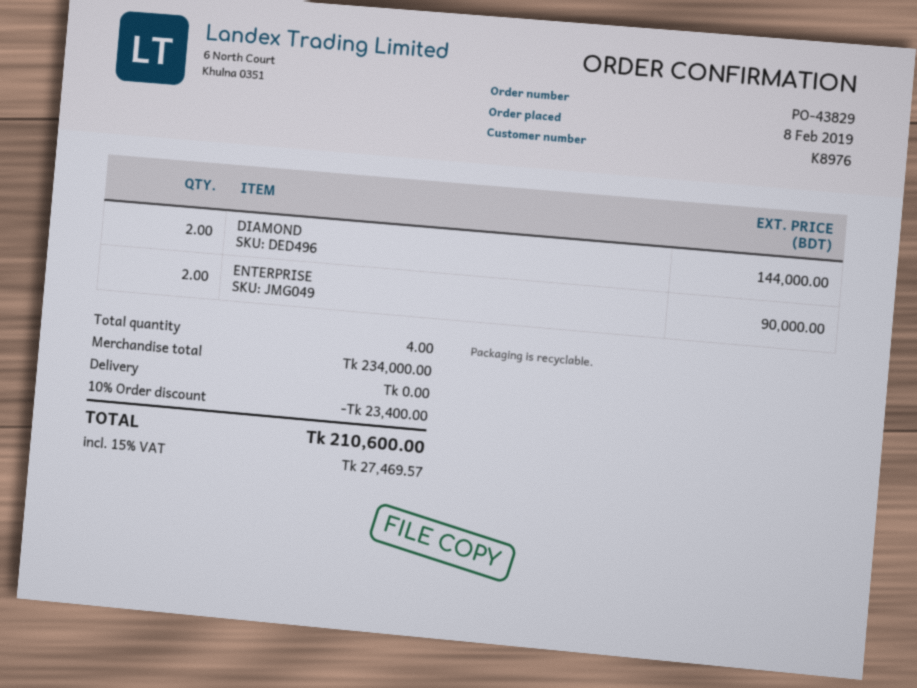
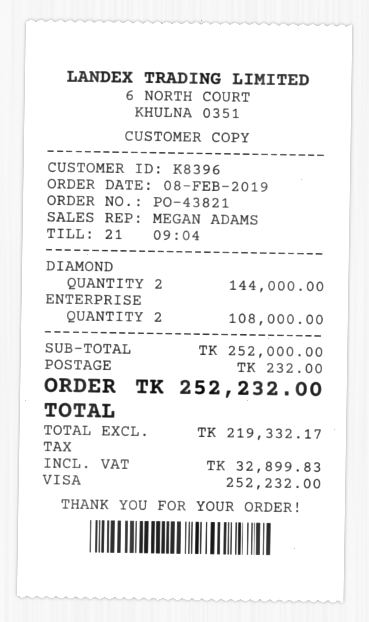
order number: PO-43829 -> PO-43821
customer number: K8976 -> K8396
ENTERPRISE: 2 for 90000.00 -> 2 for 108000.00
subtotal: 234000.00 -> 252000.00
discount: 10% = 23400.00 -> none
shipping: 0.00 -> 232.00
tax: 27469.57 -> 32899.83
total: 210600.00 -> 252232.00

